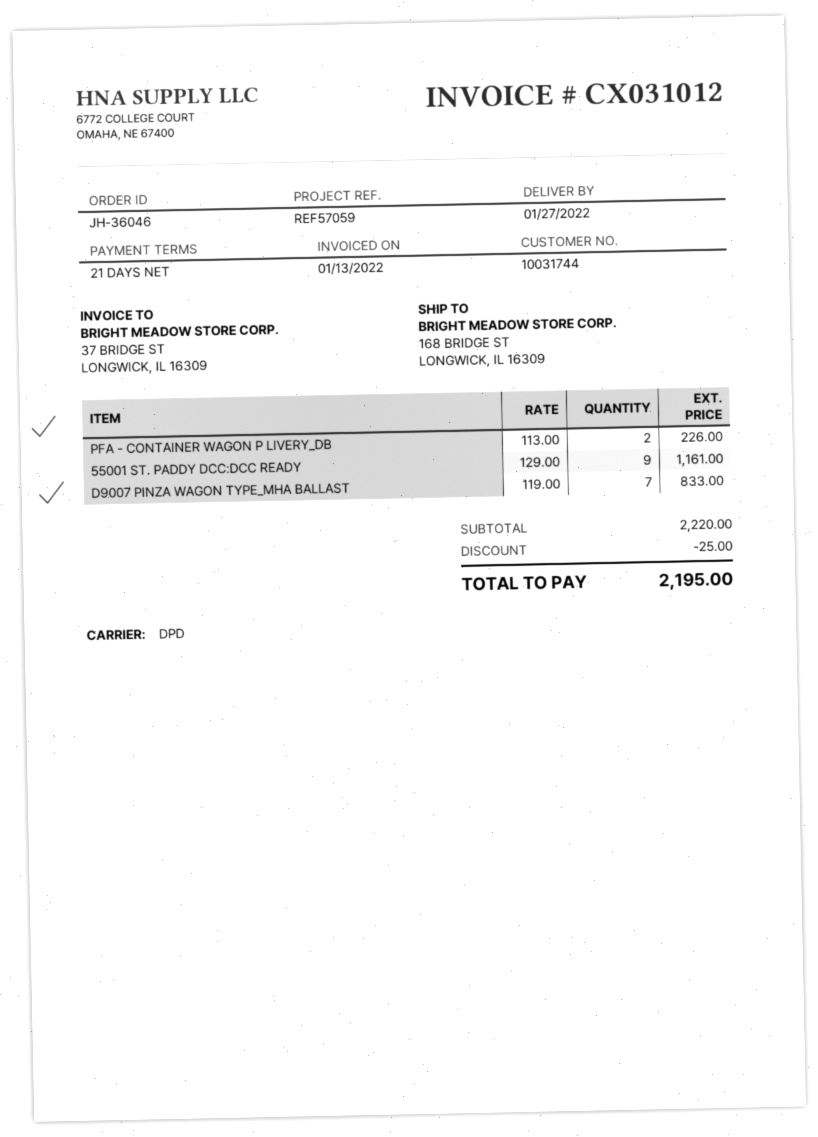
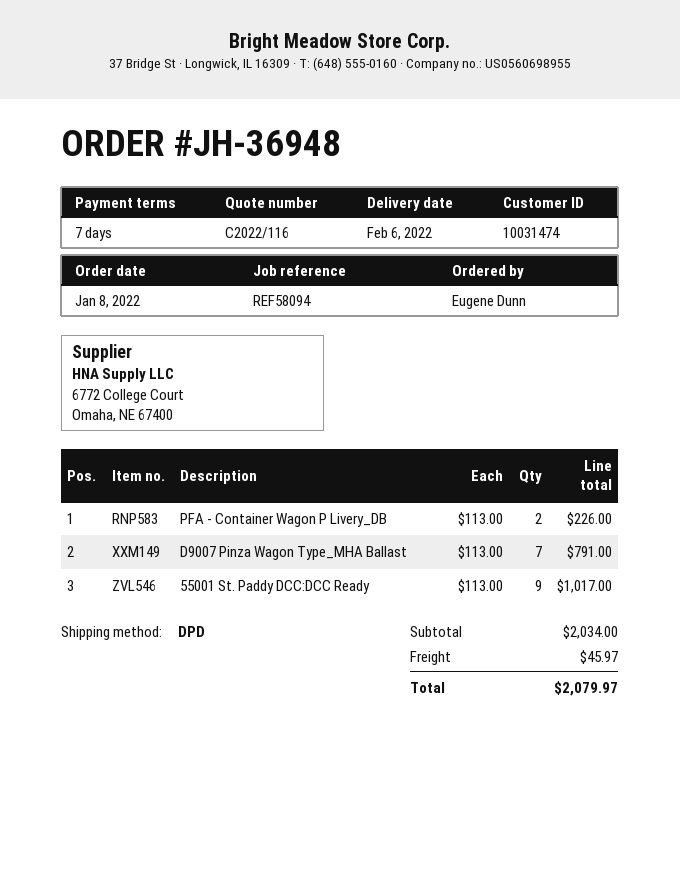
order number: JH-36046 -> JH-36948
delivery date: 2022-01-27 -> 2022-02-06
payment terms: 21 days -> 7 days
customer number: 10031744 -> 10031474
reference: REF57059 -> REF58094
55001 ST. PADDY DCC:DCC READY: 9 x 129.00 = 1161.00 -> 9 x 113.00 = 1017.00
D9007 PINZA WAGON TYPE_MHA BALLAST: 7 x 119.00 = 833.00 -> 7 x 113.00 = 791.00
subtotal: 2220.00 -> 2034.00
discount: 25.00 -> none
shipping: none -> 45.97
total: 2195.00 -> 2079.97

